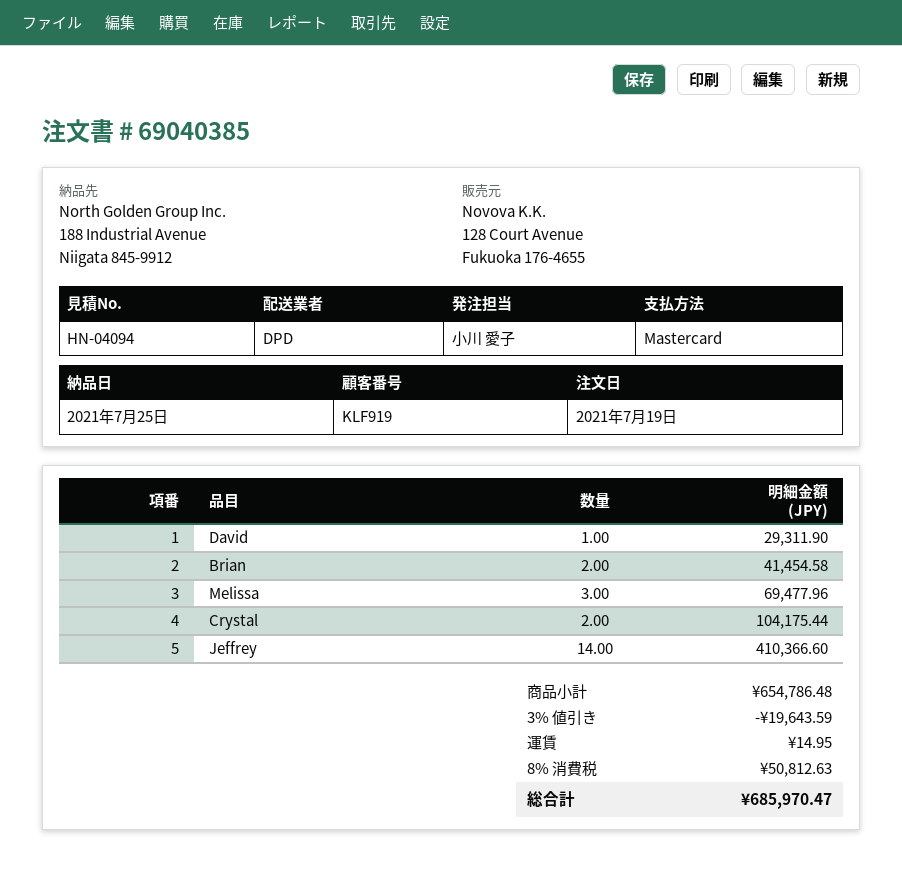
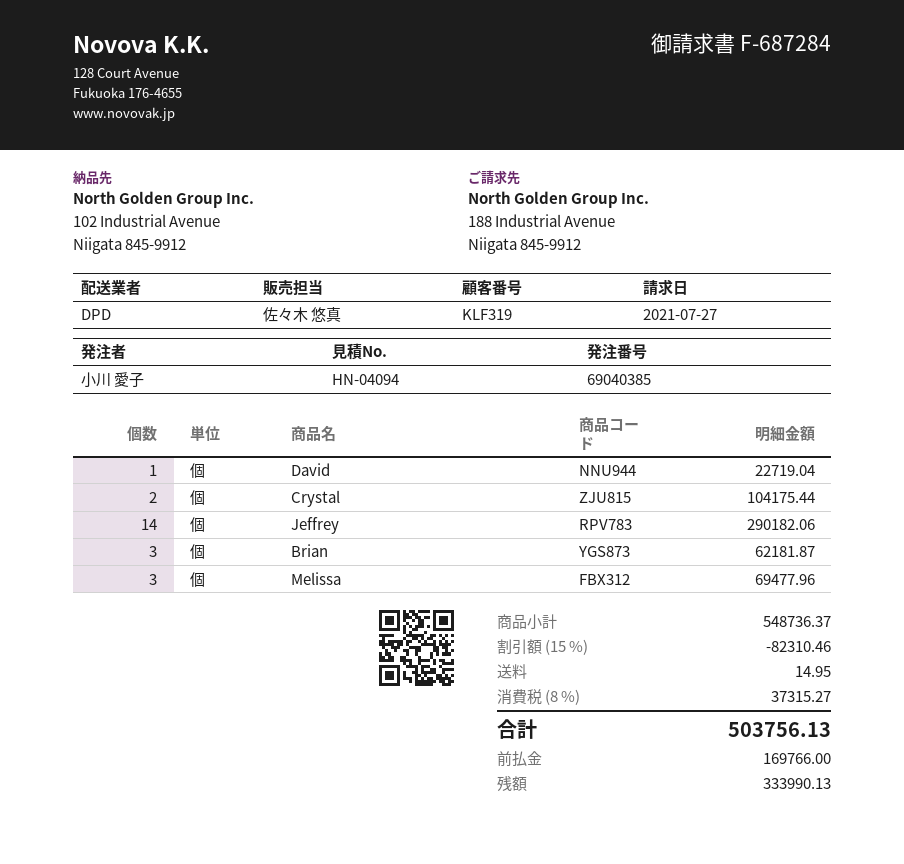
customer number: KLF919 -> KLF319
ship to: 188 Industrial Avenue, Niigata 845-9912 -> 102 Industrial Avenue, Niigata 845-9912
David: 1 for 29311.90 -> 1 for 22719.04
Brian: 2 for 41454.58 -> 3 for 62181.87
Jeffrey: 14 for 410366.60 -> 14 for 290182.06
subtotal: 654786.48 -> 548736.37
discount: 3% = 19643.59 -> 15% = 82310.46
tax: 8% = 50812.63 -> 8% = 37315.27
total: 685970.47 -> 503756.13

